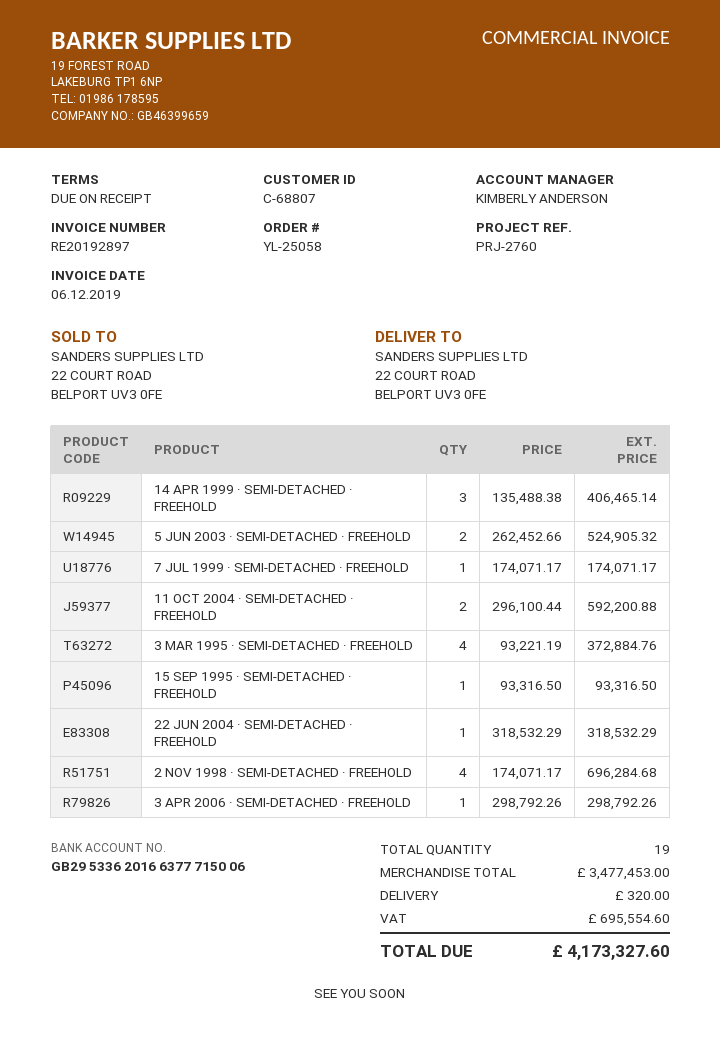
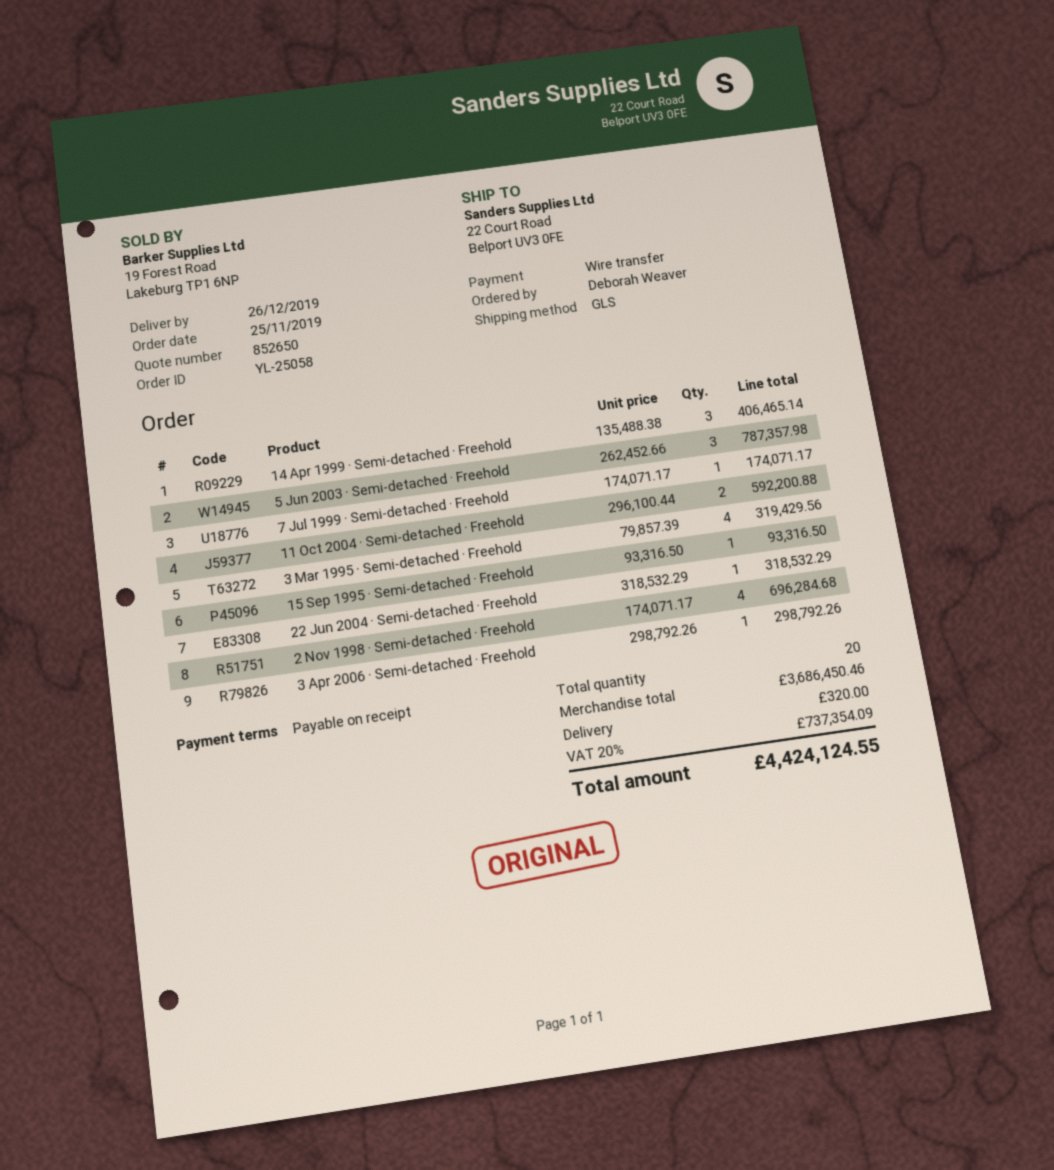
5 JUN 2003 · SEMI-DETACHED · FREEHOLD: 2 x 262452.66 = 524905.32 -> 3 x 262452.66 = 787357.98
3 MAR 1995 · SEMI-DETACHED · FREEHOLD: 4 x 93221.19 = 372884.76 -> 4 x 79857.39 = 319429.56
total quantity: 19 -> 20
subtotal: 3477453.00 -> 3686450.46
tax: 695554.60 -> 737354.09
total: 4173327.60 -> 4424124.55

